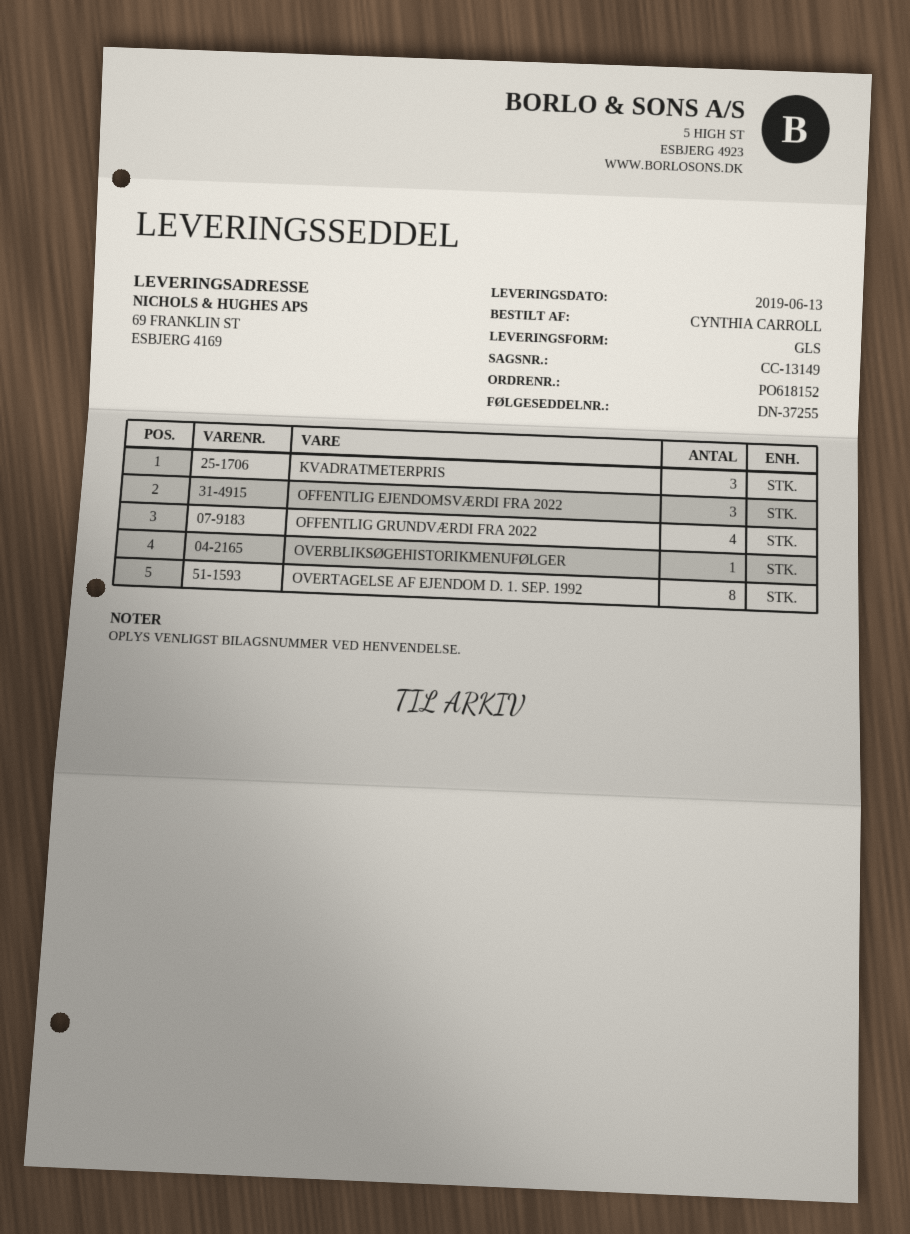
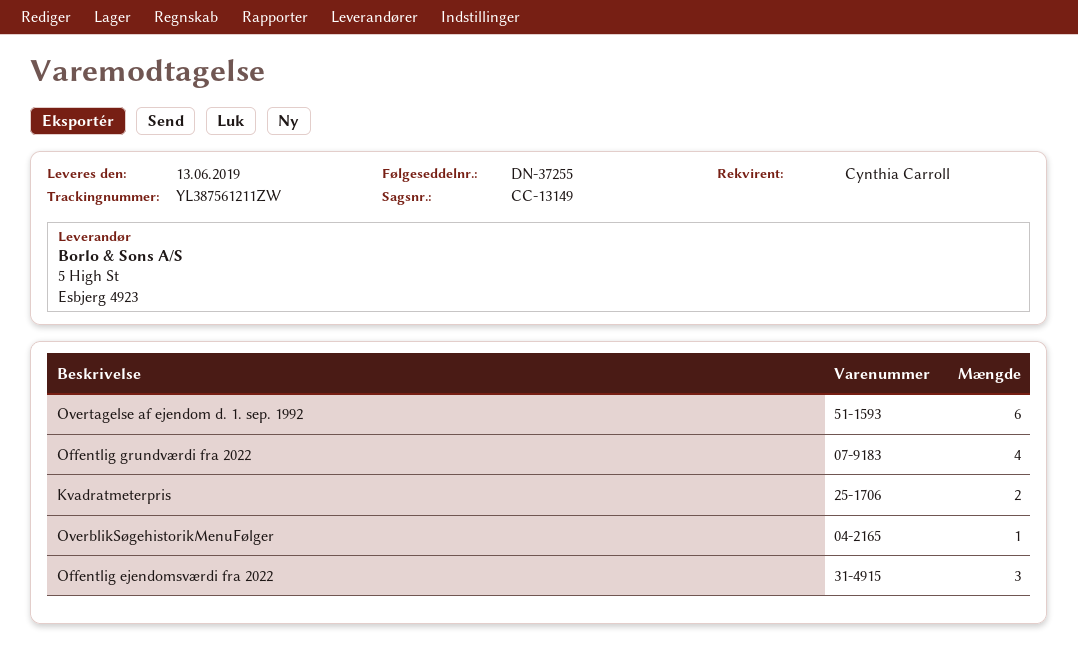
KVADRATMETERPRIS: 3 -> 2
OVERTAGELSE AF EJENDOM D. 1. SEP. 1992: 8 -> 6

